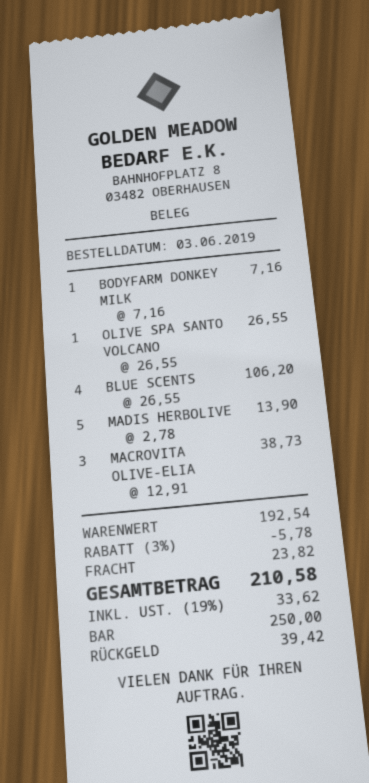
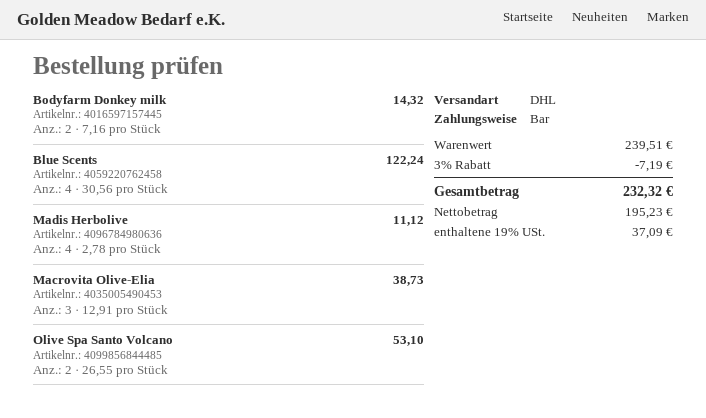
BODYFARM DONKEY MILK: 1 x 7.16 = 7.16 -> 2 x 7.16 = 14.32
OLIVE SPA SANTO VOLCANO: 1 x 26.55 = 26.55 -> 2 x 26.55 = 53.10
BLUE SCENTS: 4 x 26.55 = 106.20 -> 4 x 30.56 = 122.24
MADIS HERBOLIVE: 5 x 2.78 = 13.90 -> 4 x 2.78 = 11.12
subtotal: 192.54 -> 239.51
discount: 3% = 5.78 -> 3% = 7.19
shipping: 23.82 -> none
tax: 19% = 33.62 -> 19% = 37.09
total: 210.58 -> 232.32

